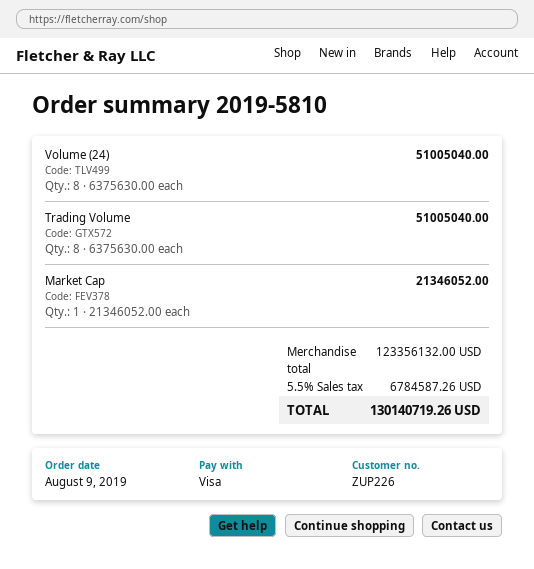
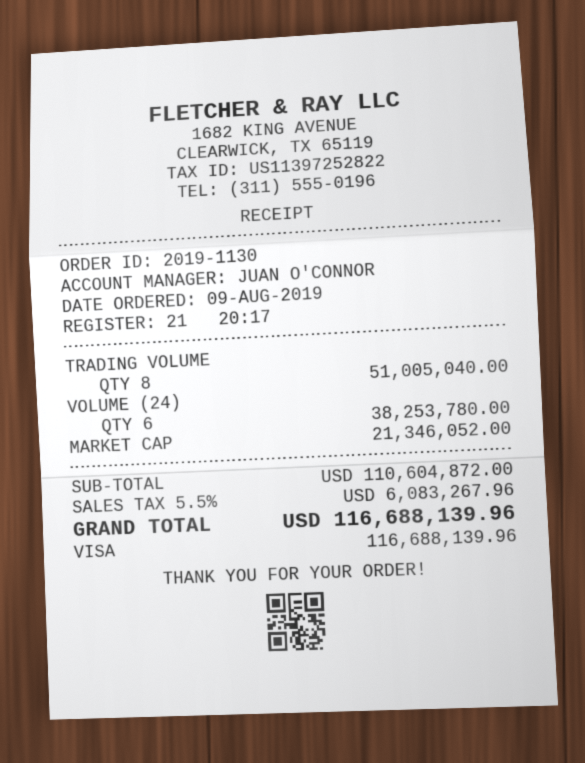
order number: 2019-5810 -> 2019-1130
Volume (24): 8 for 51005040.00 -> 6 for 38253780.00
subtotal: 123356132.00 -> 110604872.00
tax: 5.5% = 6784587.26 -> 5.5% = 6083267.96
total: 130140719.26 -> 116688139.96

